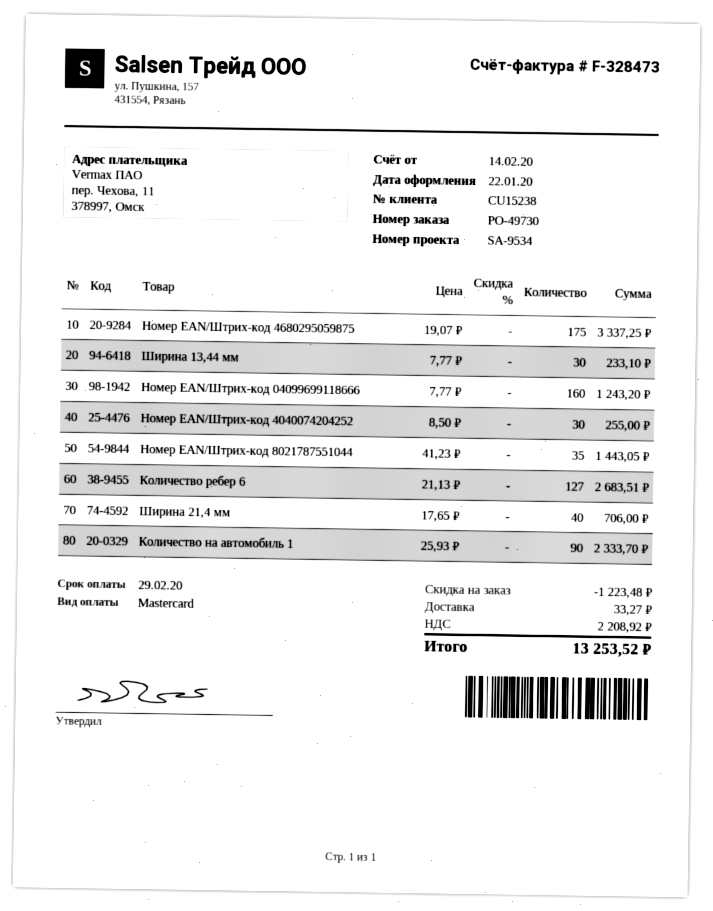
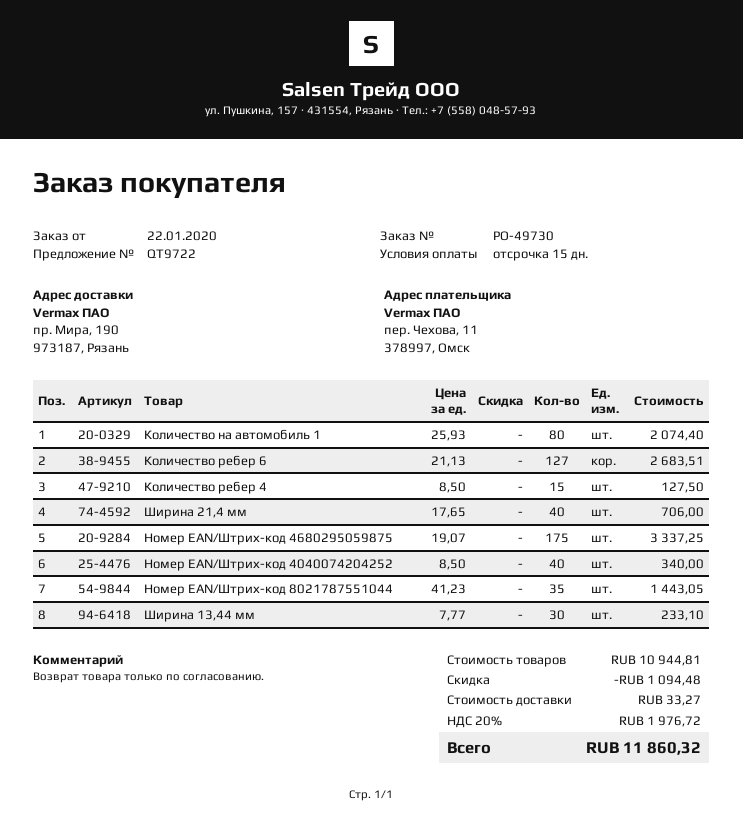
Номер EAN/Штрих-код 04099699118666: 160 x 7.77 = 1243.20 -> none
Номер EAN/Штрих-код 4040074204252: 30 x 8.50 = 255.00 -> 40 x 8.50 = 340.00
Количество на автомобиль 1: 90 x 25.93 = 2333.70 -> 80 x 25.93 = 2074.40
Количество ребер 4: none -> 15 x 8.50 = 127.50
discount: 1223.48 -> 1094.48
tax: 2208.92 -> 1976.72
total: 13253.52 -> 11860.32

